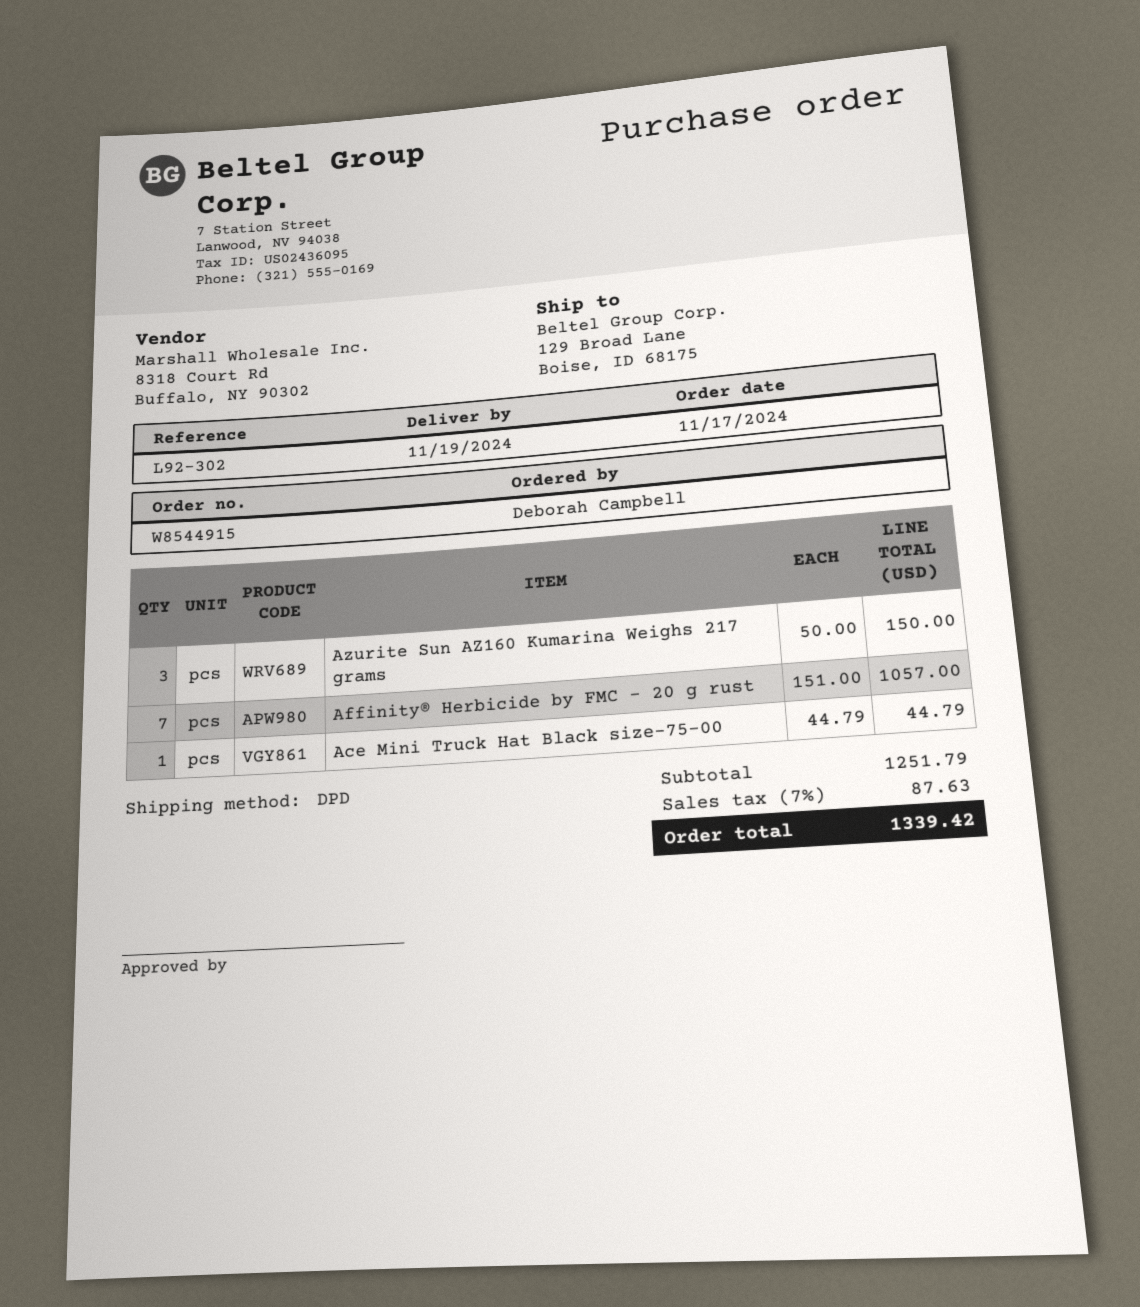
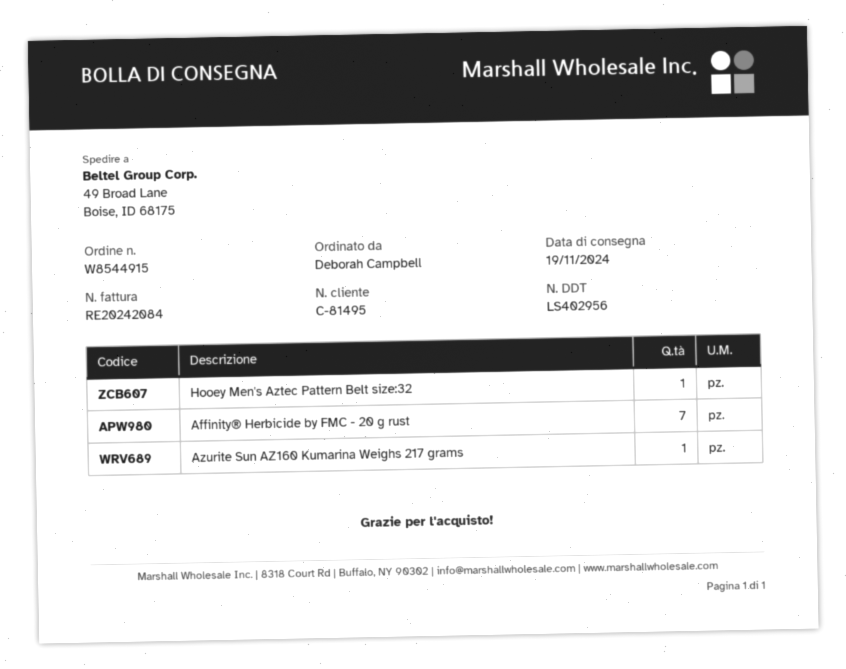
ship to: 129 Broad Lane, Boise, ID 68175 -> 49 Broad Lane, Boise, ID 68175
Azurite Sun AZ160 Kumarina Weighs 217 grams: 3 -> 1
Ace Mini Truck Hat Black size-75-00: 1 -> none
Hooey Men's Aztec Pattern Belt size:32: none -> 1

